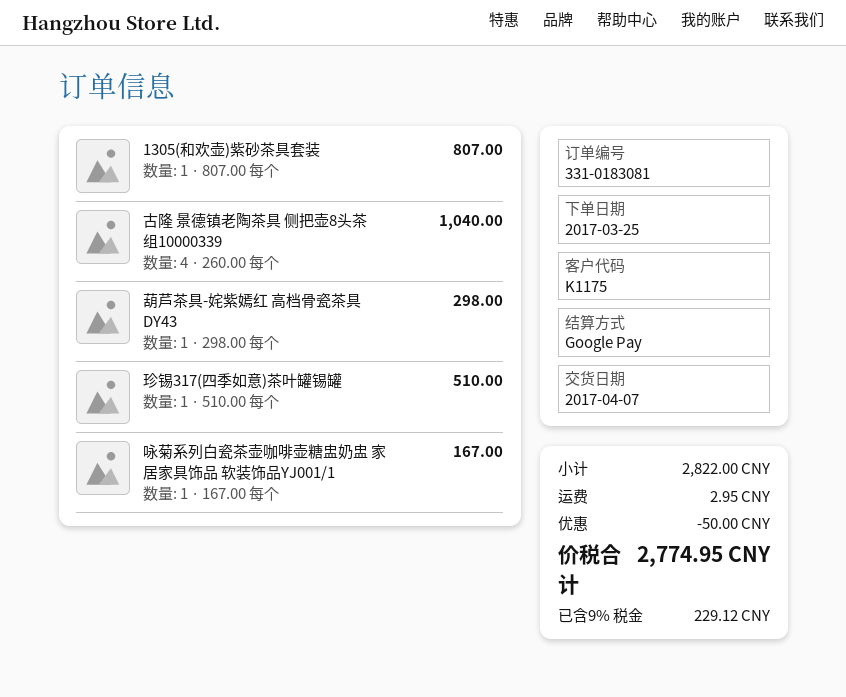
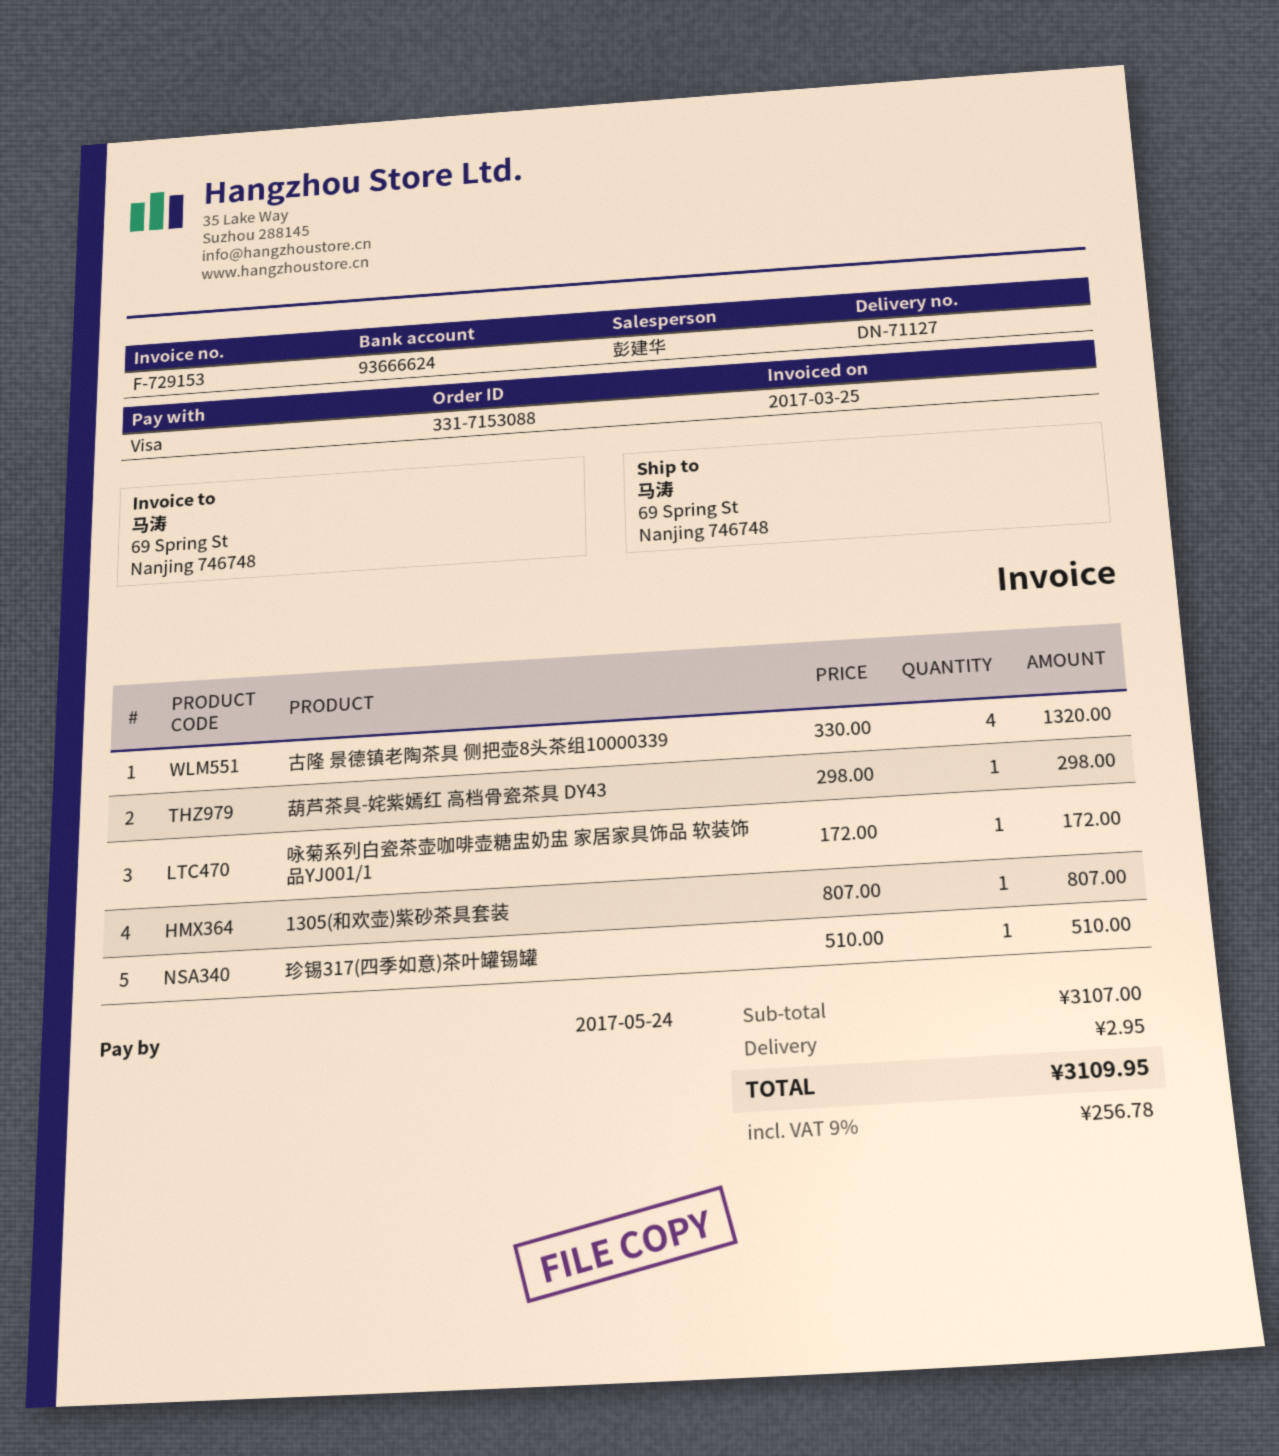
order number: 331-0183081 -> 331-7153088
payment method: Google Pay -> Visa
古隆 景德镇老陶茶具 侧把壶8头茶组10000339: 4 x 260.00 = 1040.00 -> 4 x 330.00 = 1320.00
咏菊系列白瓷茶壶咖啡壶糖盅奶盅 家居家具饰品 软装饰品YJ001/1: 1 x 167.00 = 167.00 -> 1 x 172.00 = 172.00
subtotal: 2822.00 -> 3107.00
discount: 50.00 -> none
tax: 9% = 229.12 -> 9% = 256.78
total: 2774.95 -> 3109.95

